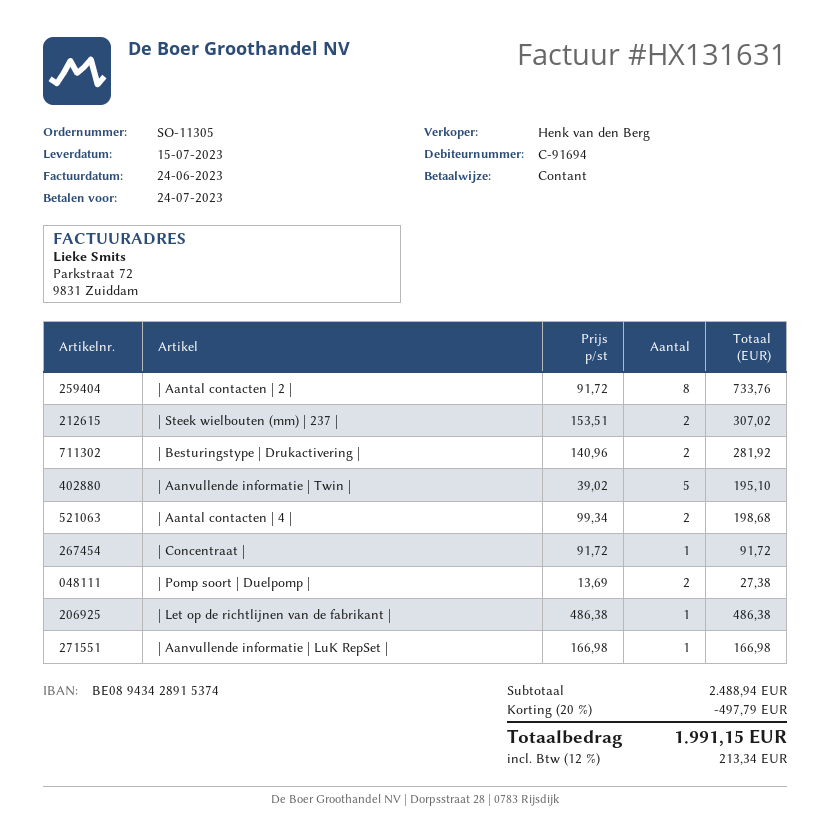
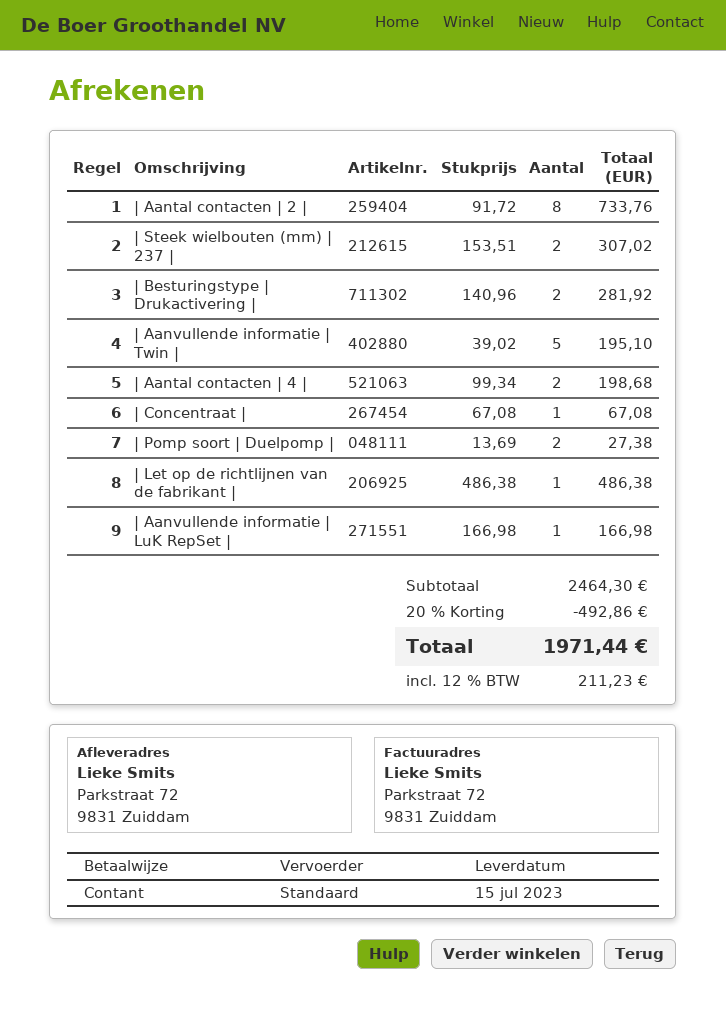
| Concentraat |: 1 x 91.72 = 91.72 -> 1 x 67.08 = 67.08
subtotal: 2488.94 -> 2464.30
discount: 20% = 497.79 -> 20% = 492.86
tax: 12% = 213.34 -> 12% = 211.23
total: 1991.15 -> 1971.44

